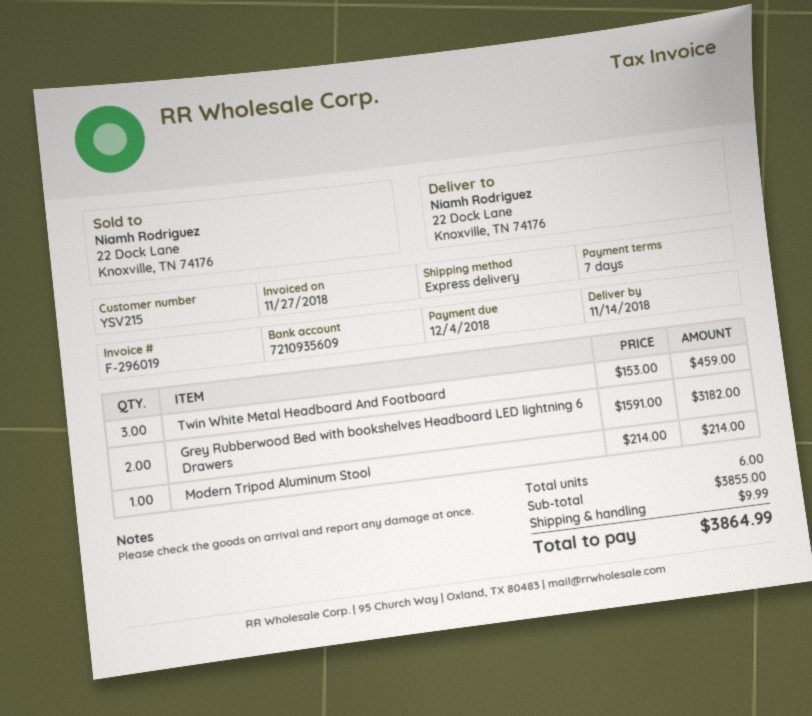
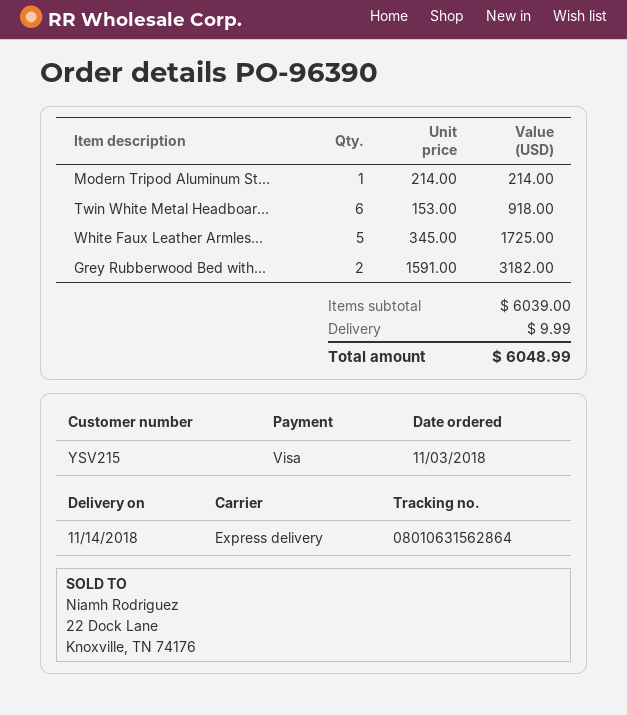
Twin White Metal Headboard And Footboard: 3 x 153.00 = 459.00 -> 6 x 153.00 = 918.00
White Faux Leather Armles...: none -> 5 x 345.00 = 1725.00
subtotal: 3855.00 -> 6039.00
total: 3864.99 -> 6048.99

